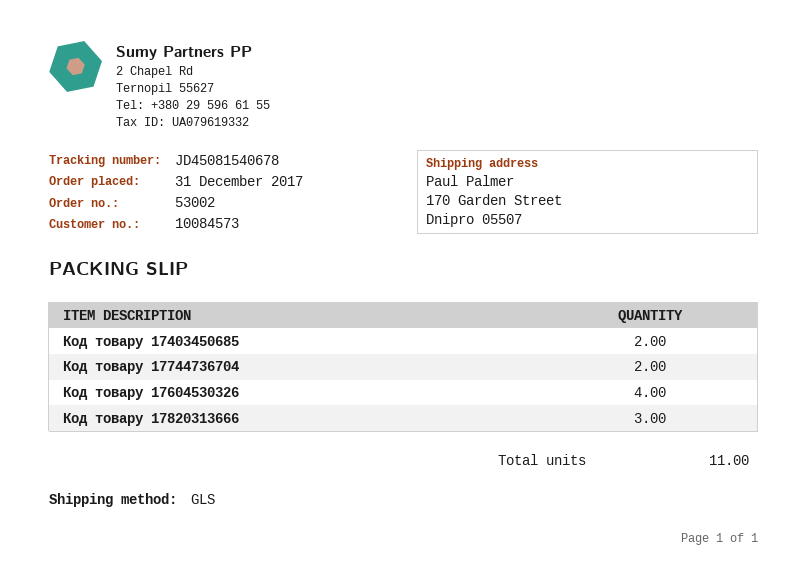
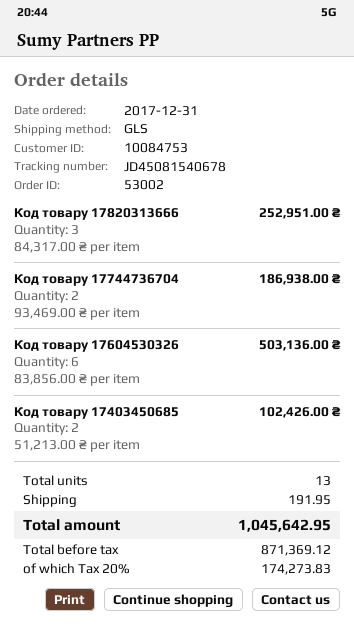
customer number: 10084573 -> 10084753
Код товару 17604530326: 4 -> 6
total quantity: 11 -> 13

